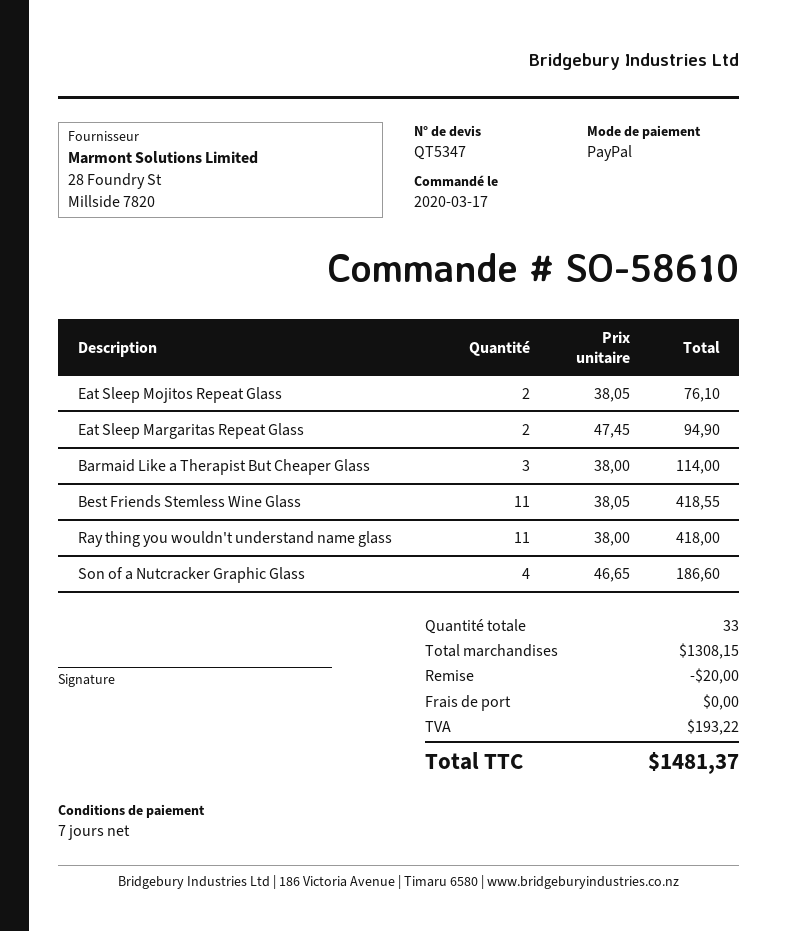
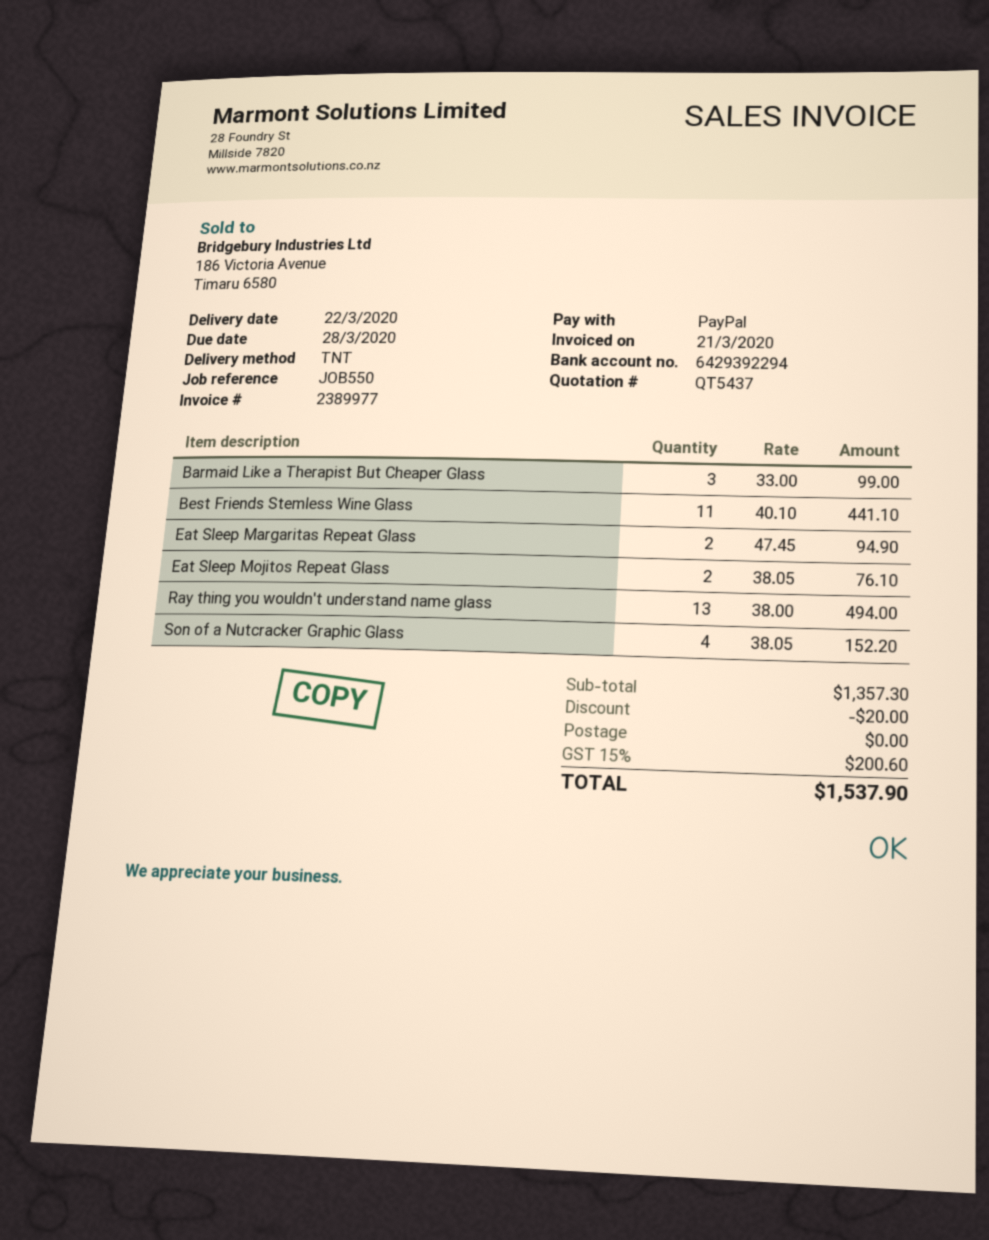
quote number: QT5347 -> QT5437
Barmaid Like a Therapist But Cheaper Glass: 3 x 38.00 = 114.00 -> 3 x 33.00 = 99.00
Best Friends Stemless Wine Glass: 11 x 38.05 = 418.55 -> 11 x 40.10 = 441.10
Ray thing you wouldn't understand name glass: 11 x 38.00 = 418.00 -> 13 x 38.00 = 494.00
Son of a Nutcracker Graphic Glass: 4 x 46.65 = 186.60 -> 4 x 38.05 = 152.20
subtotal: 1308.15 -> 1357.30
tax: 193.22 -> 200.60
total: 1481.37 -> 1537.90

